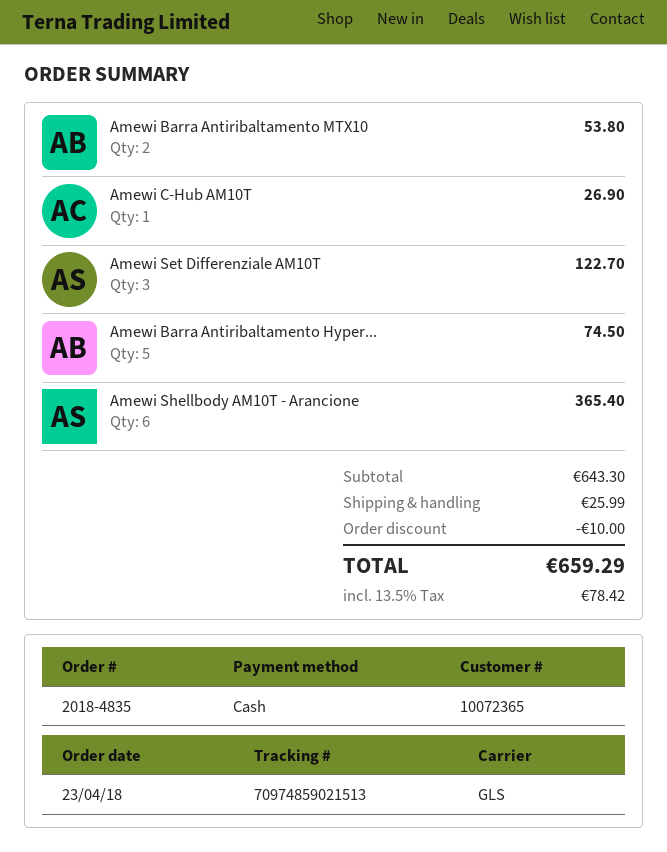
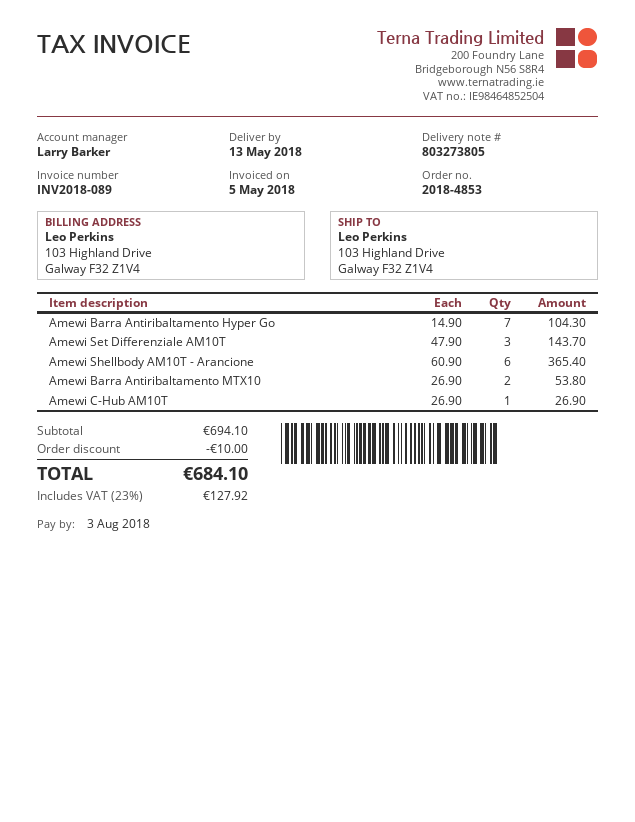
order number: 2018-4835 -> 2018-4853
Amewi Set Differenziale AM10T: 3 for 122.70 -> 3 for 143.70
Amewi Barra Antiribaltamento Hyper...: 5 for 74.50 -> 7 for 104.30
subtotal: 643.30 -> 694.10
shipping: 25.99 -> none
tax: 13.5% = 78.42 -> 23% = 127.92
total: 659.29 -> 684.10

